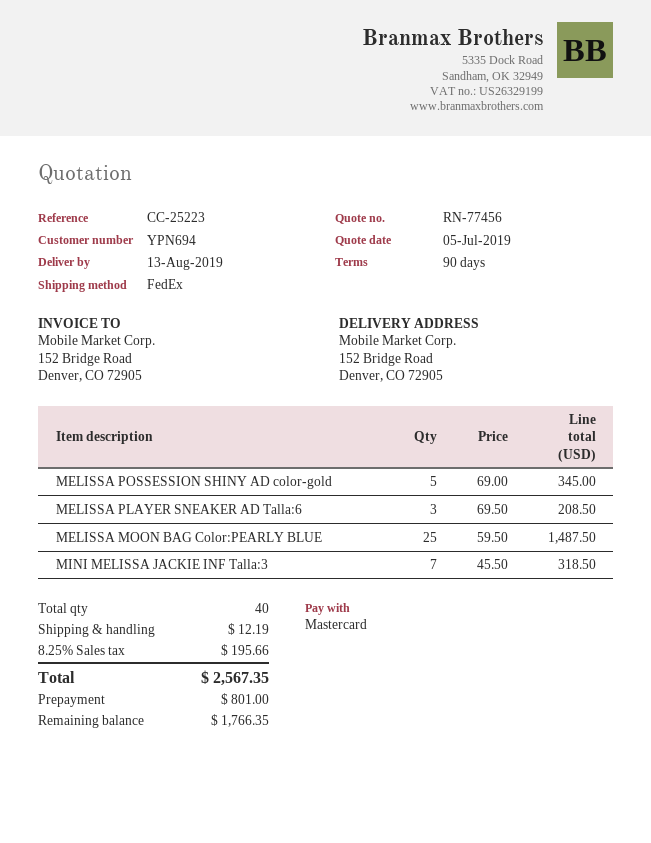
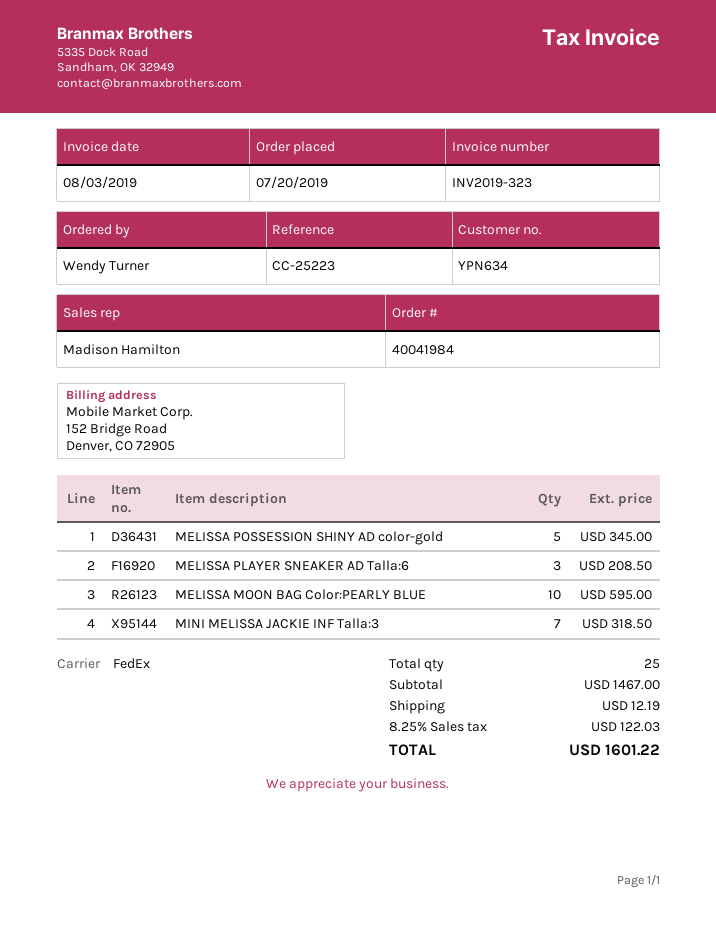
customer number: YPN694 -> YPN634
MELISSA MOON BAG Color:PEARLY BLUE: 25 for 1487.50 -> 10 for 595.00
total quantity: 40 -> 25
tax: 8.25% = 195.66 -> 8.25% = 122.03
total: 2567.35 -> 1601.22

